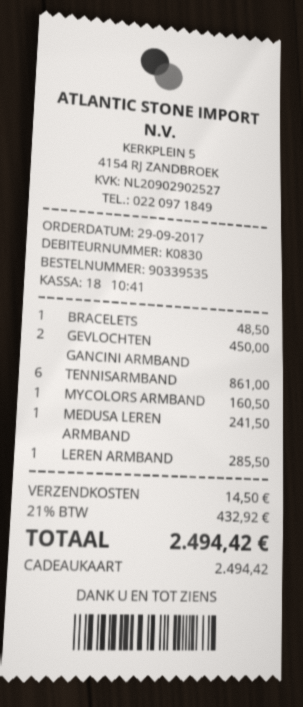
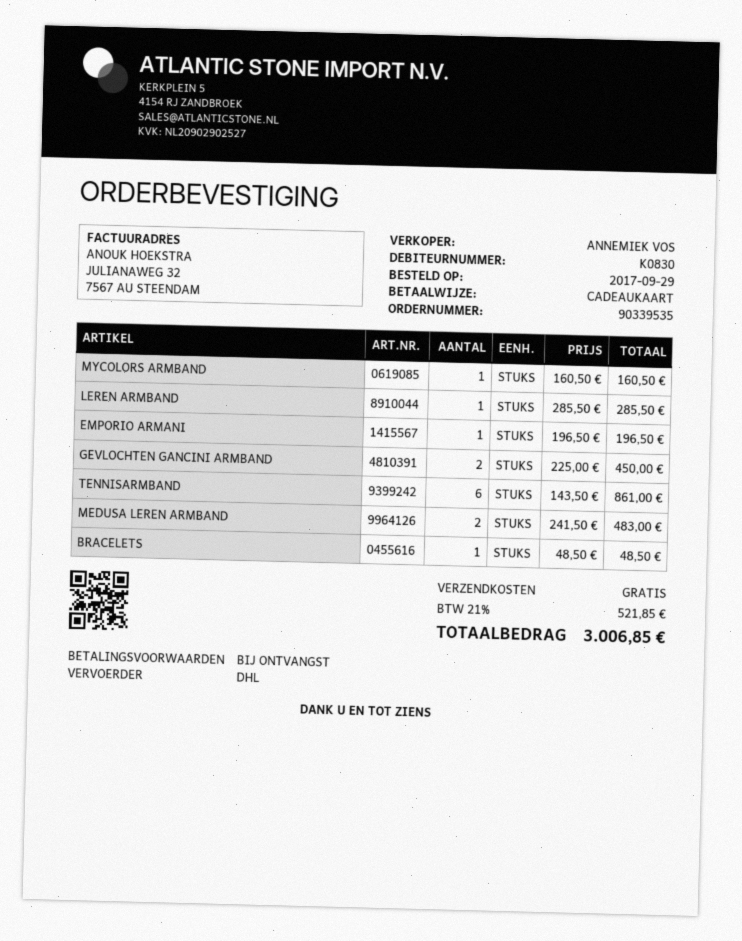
MEDUSA LEREN ARMBAND: 1 for 241.50 -> 2 for 483.00
EMPORIO ARMANI: none -> 1 for 196.50
shipping: 14.50 -> 0.00
tax: 21% = 432.92 -> 21% = 521.85
total: 2494.42 -> 3006.85

